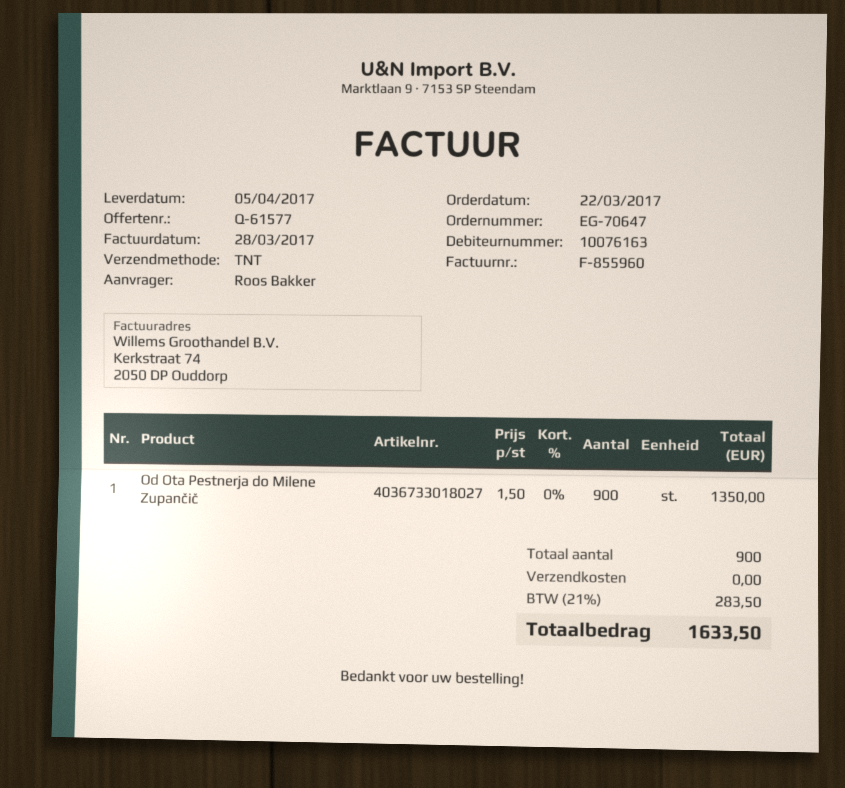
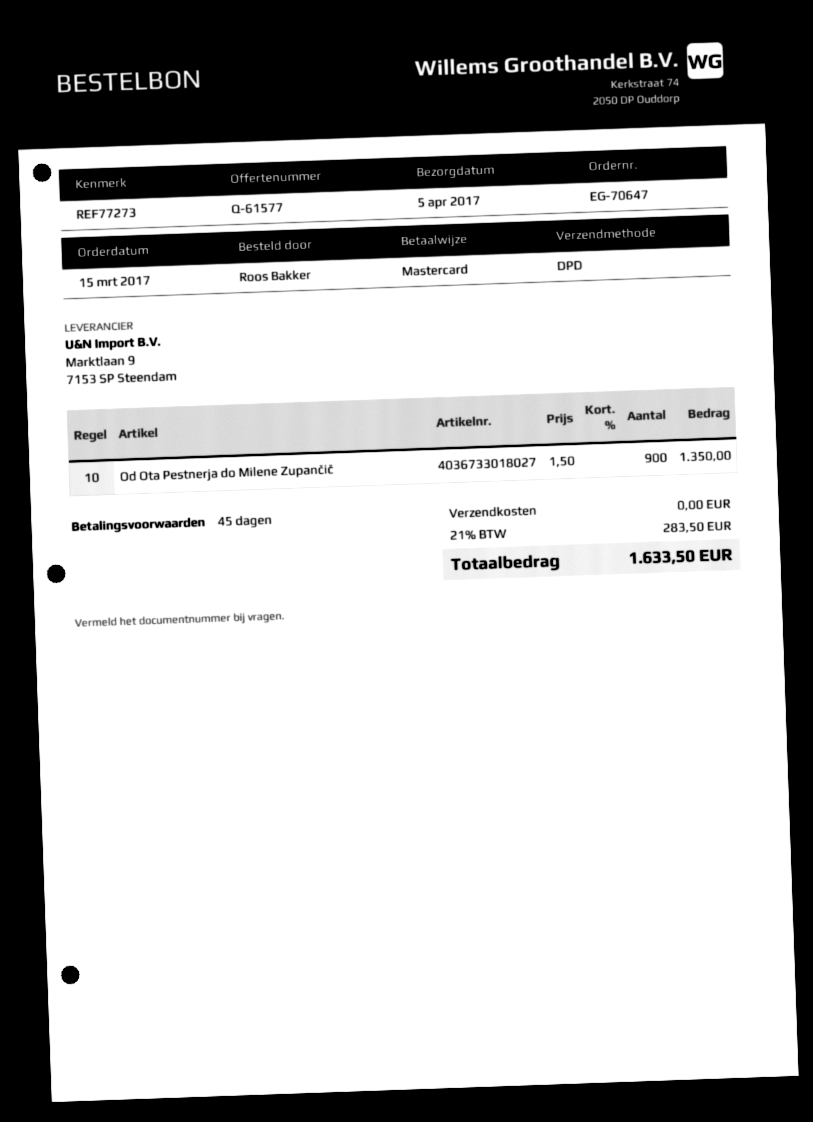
order date: 2017-03-22 -> 2017-03-15
shipping method: TNT -> DPD

